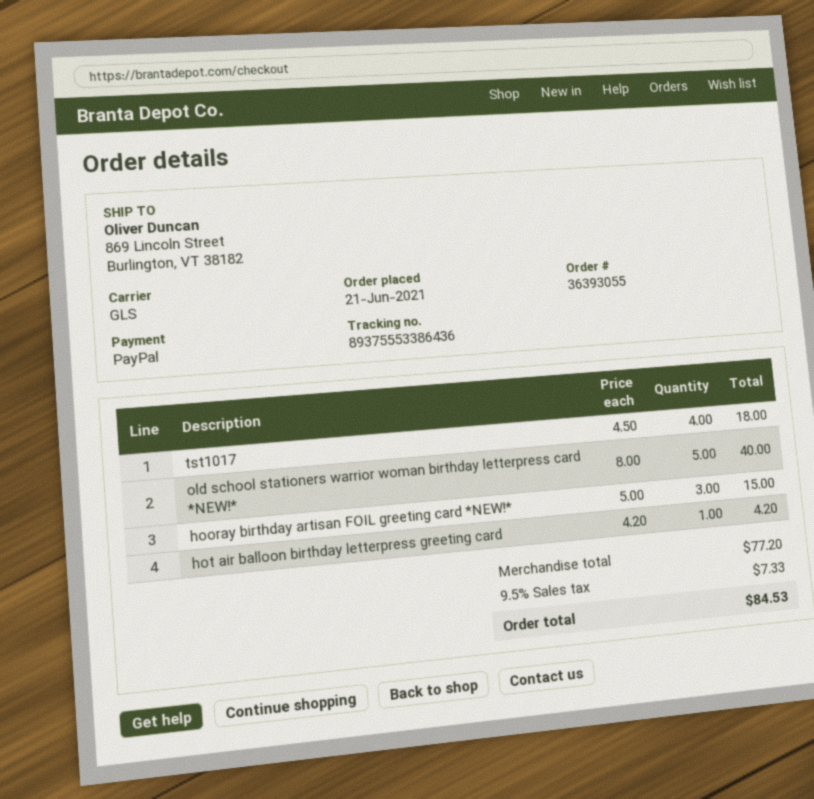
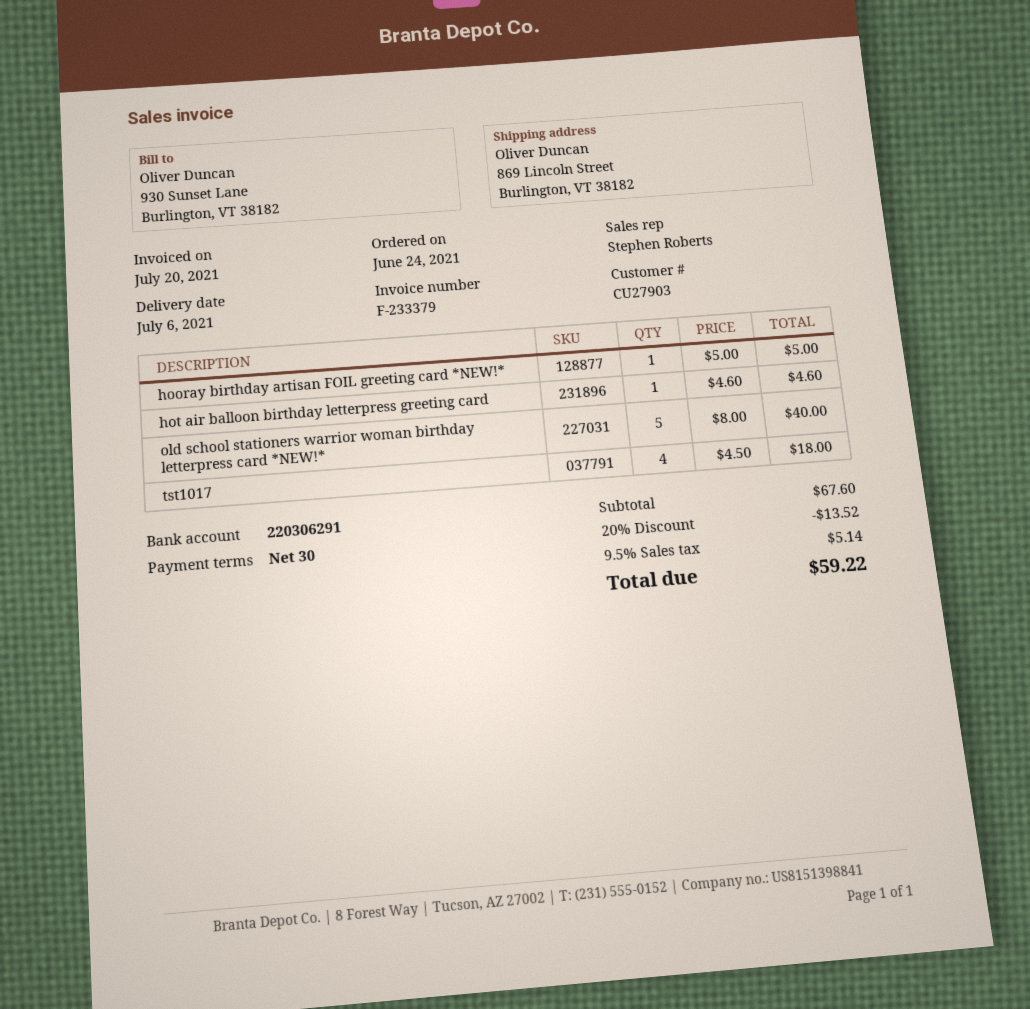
order date: 2021-06-21 -> 2021-06-24
hooray birthday artisan FOIL greeting card *NEW!*: 3 x 5.00 = 15.00 -> 1 x 5.00 = 5.00
hot air balloon birthday letterpress greeting card: 1 x 4.20 = 4.20 -> 1 x 4.60 = 4.60
subtotal: 77.20 -> 67.60
discount: none -> 20% = 13.52
tax: 9.5% = 7.33 -> 9.5% = 5.14
total: 84.53 -> 59.22

